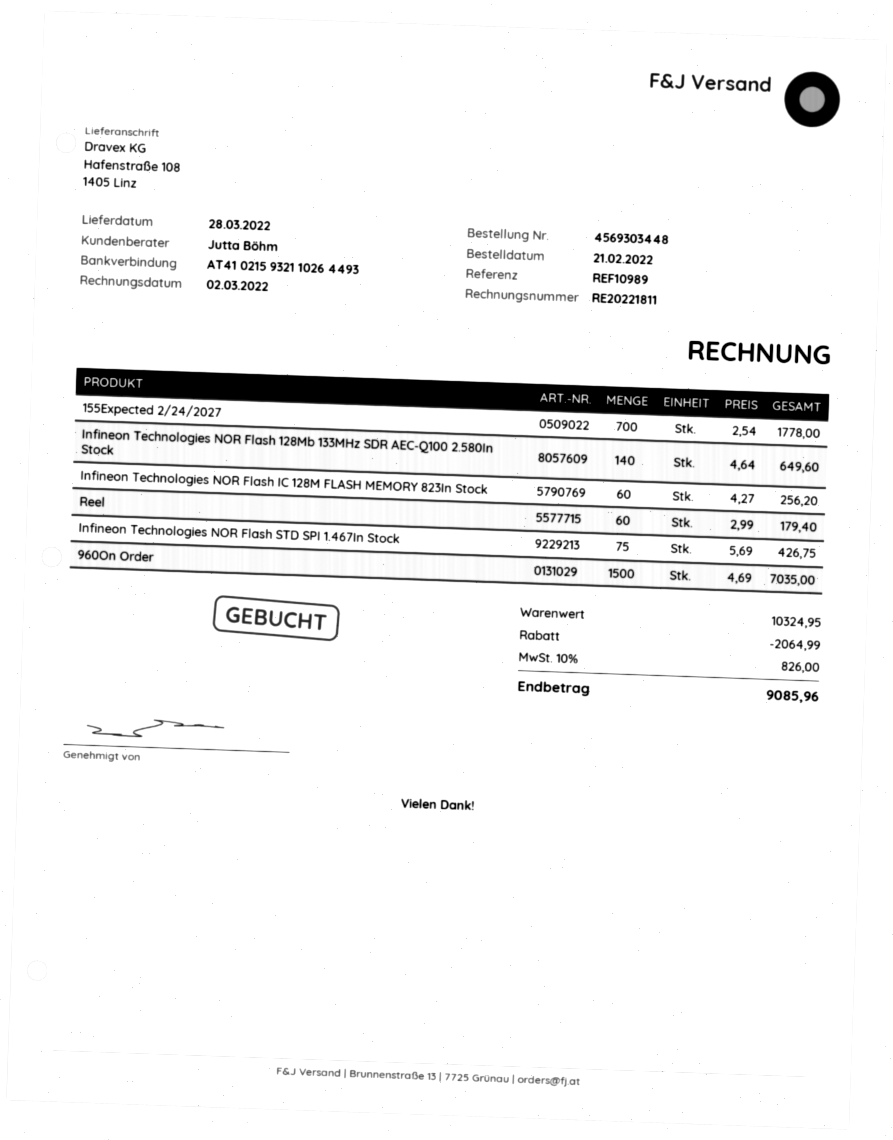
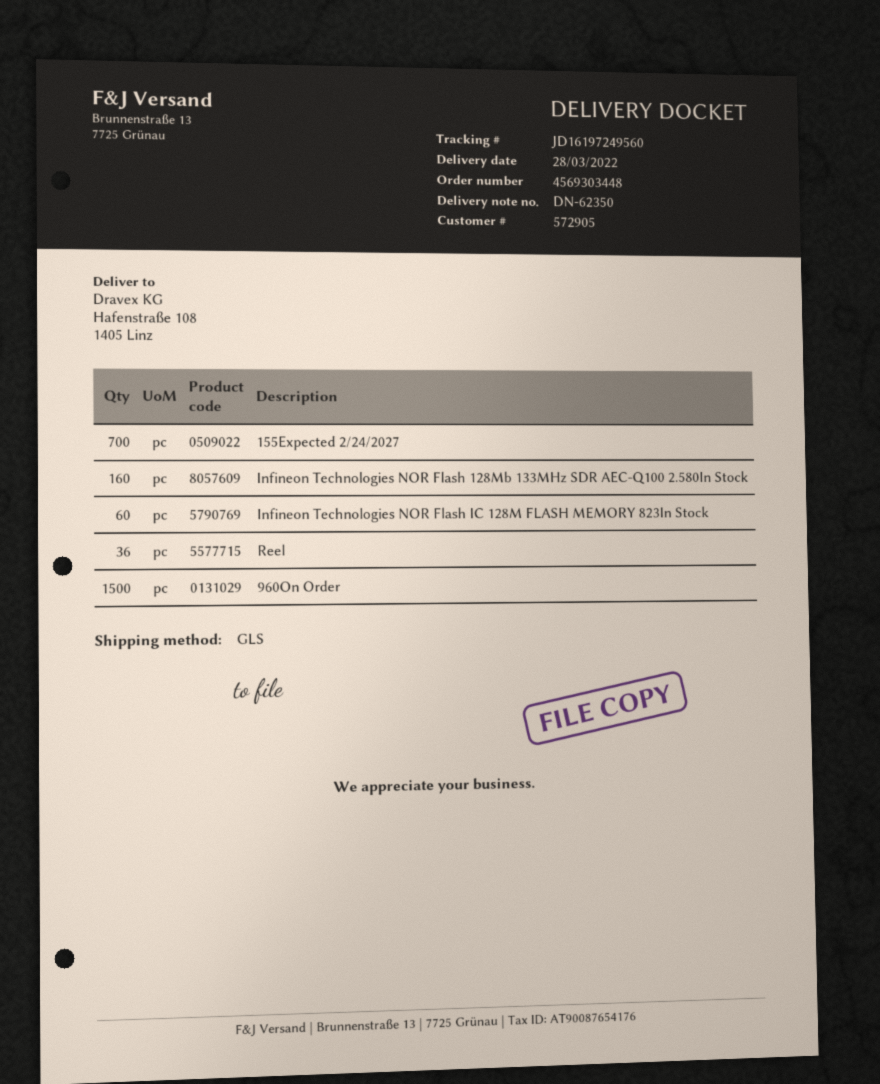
Infineon Technologies NOR Flash 128Mb 133MHz SDR AEC-Q100 2.580In Stock: 140 -> 160
Reel: 60 -> 36
Infineon Technologies NOR Flash STD SPI 1.467In Stock: 75 -> none

